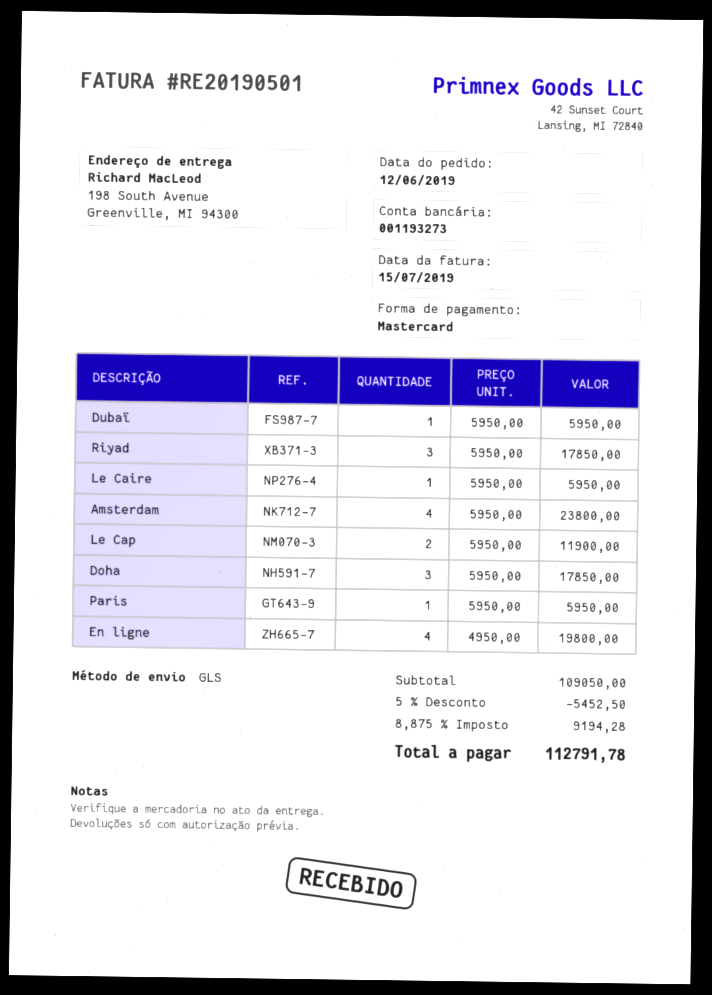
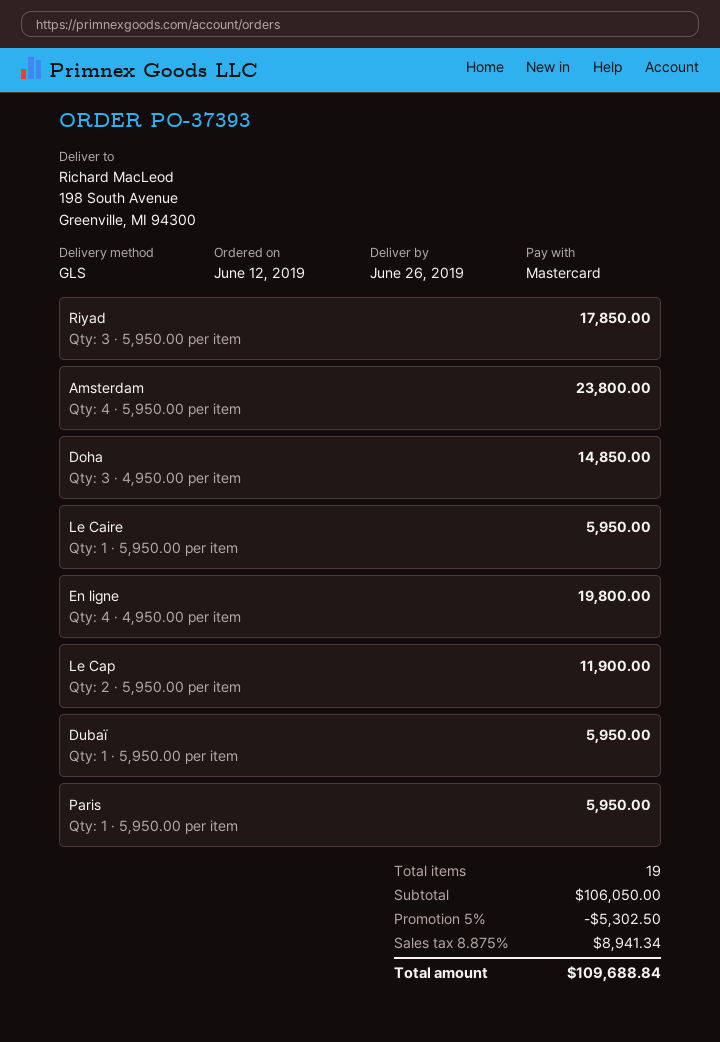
Doha: 3 x 5950.00 = 17850.00 -> 3 x 4950.00 = 14850.00
subtotal: 109050.00 -> 106050.00
discount: 5% = 5452.50 -> 5% = 5302.50
tax: 8.875% = 9194.28 -> 8.875% = 8941.34
total: 112791.78 -> 109688.84

